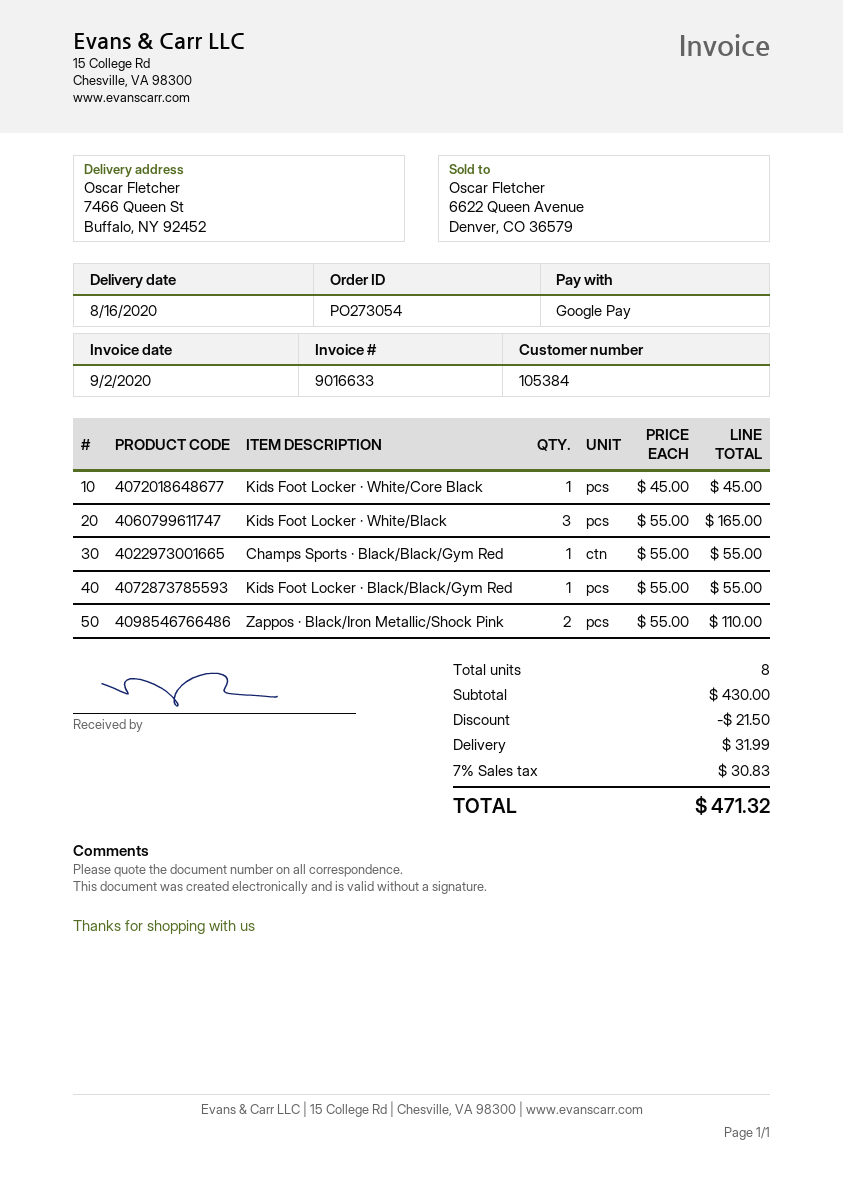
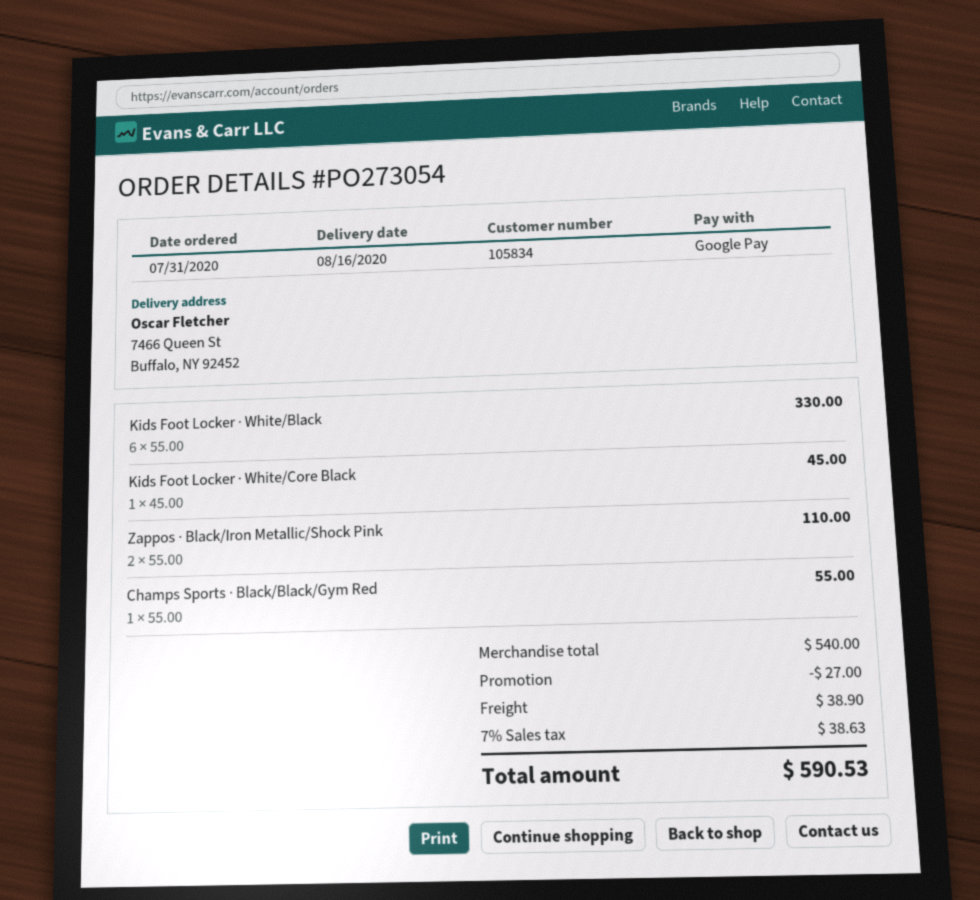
customer number: 105384 -> 105834
Kids Foot Locker · White/Black: 3 x 55.00 = 165.00 -> 6 x 55.00 = 330.00
Kids Foot Locker · Black/Black/Gym Red: 1 x 55.00 = 55.00 -> none
subtotal: 430.00 -> 540.00
discount: 21.50 -> 27.00
shipping: 31.99 -> 38.90
tax: 7% = 30.83 -> 7% = 38.63
total: 471.32 -> 590.53

